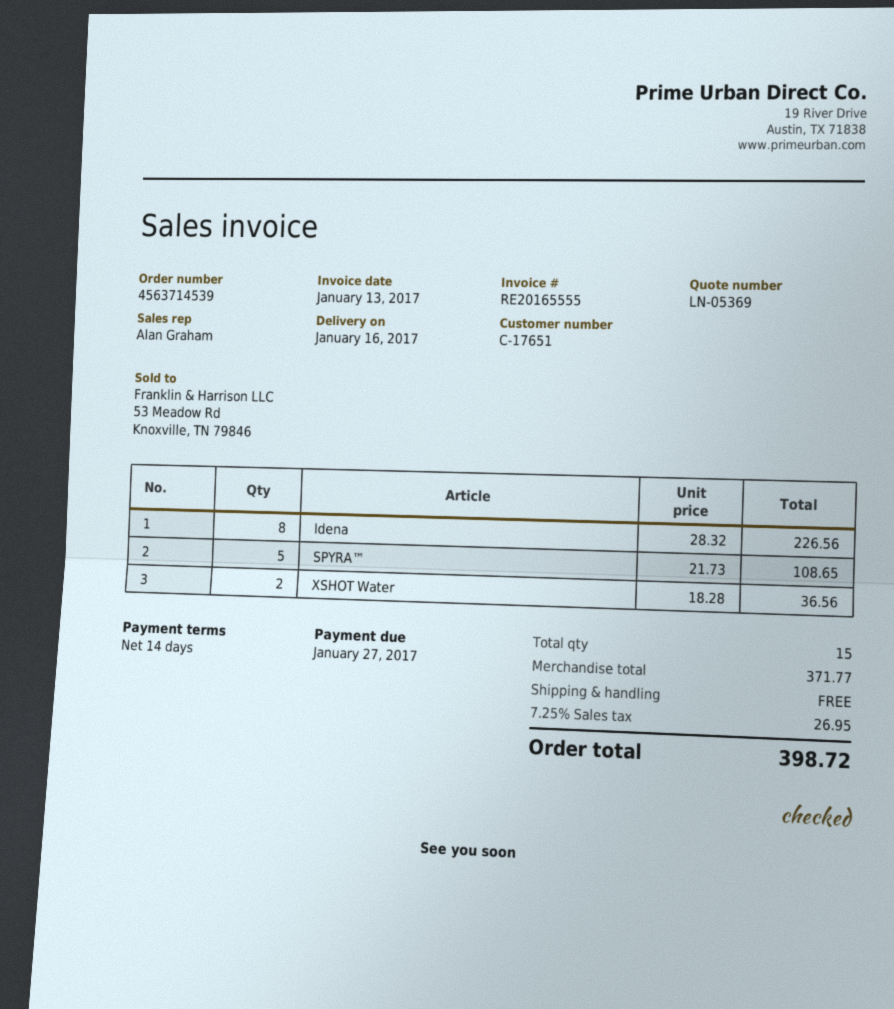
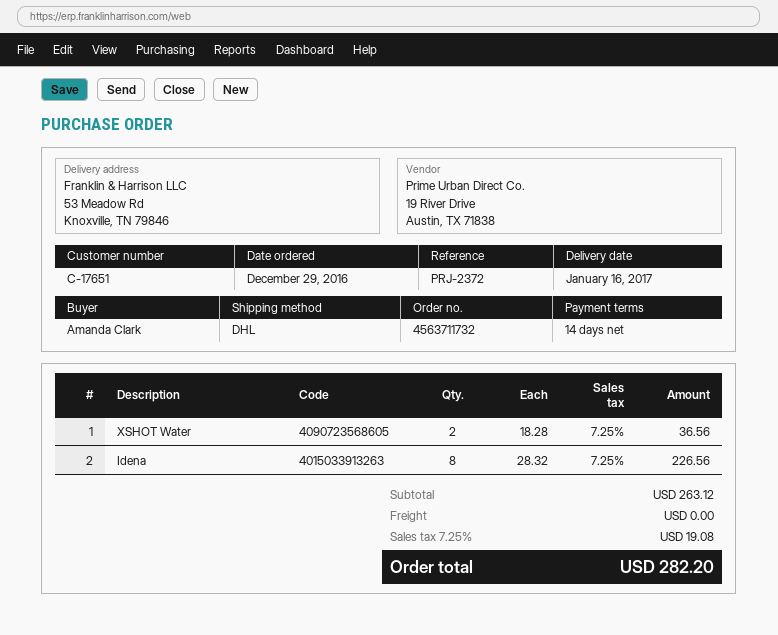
order number: 4563714539 -> 4563711732
SPYRA™: 5 x 21.73 = 108.65 -> none
subtotal: 371.77 -> 263.12
tax: 7.25% = 26.95 -> 7.25% = 19.08
total: 398.72 -> 282.20

